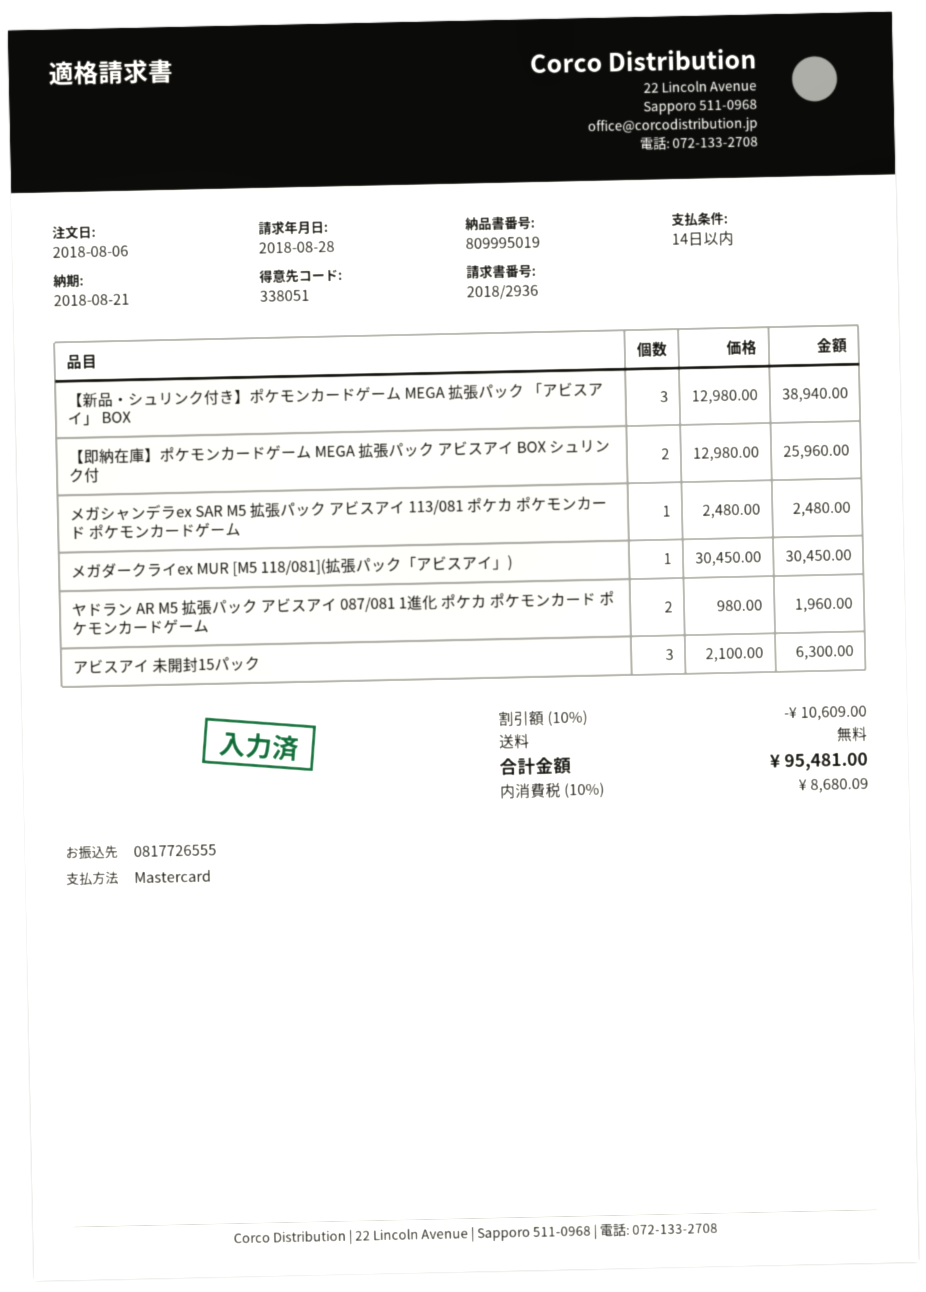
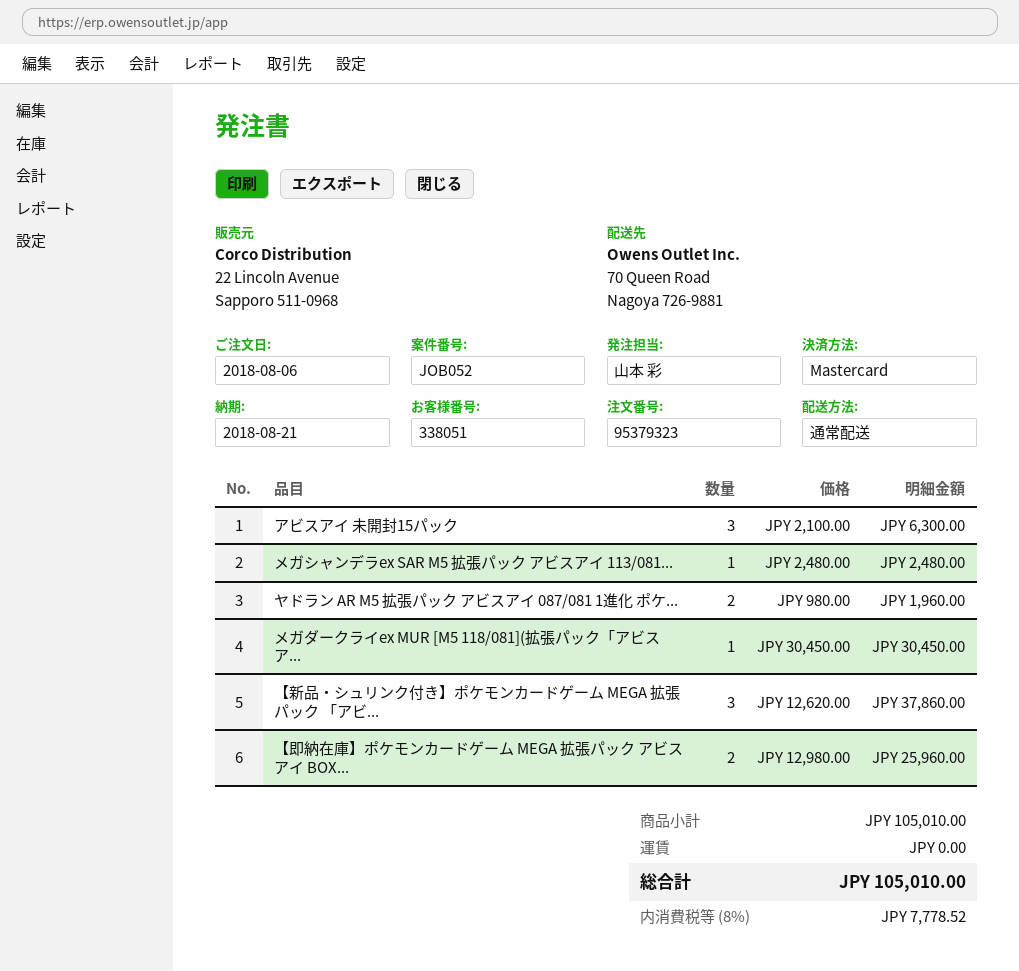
【新品・シュリンク付き】ポケモンカードゲーム MEGA 拡張パック 「アビスアイ」 BOX: 3 x 12980.00 = 38940.00 -> 3 x 12620.00 = 37860.00
discount: 10% = 10609.00 -> none
tax: 10% = 8680.09 -> 8% = 7778.52
total: 95481.00 -> 105010.00

